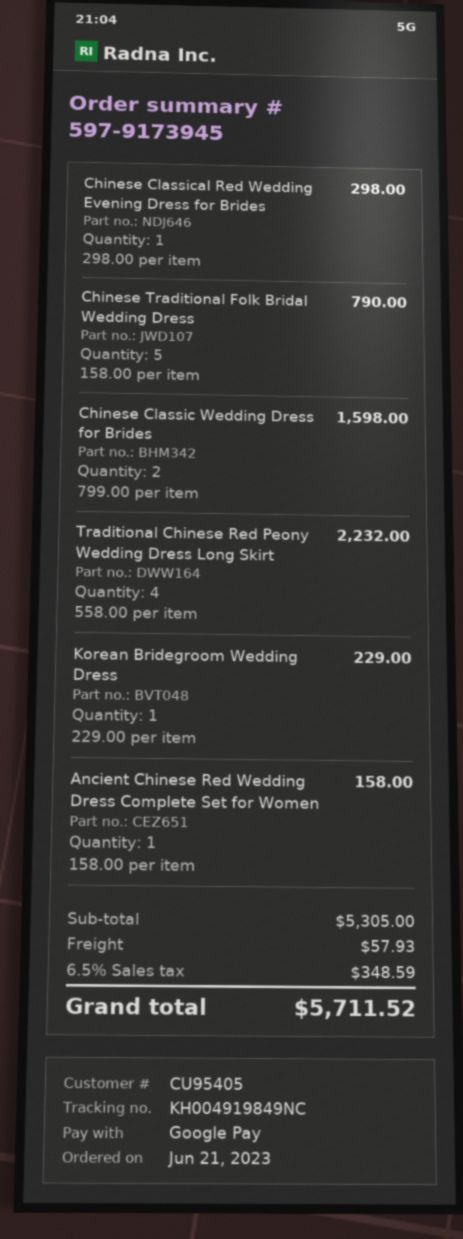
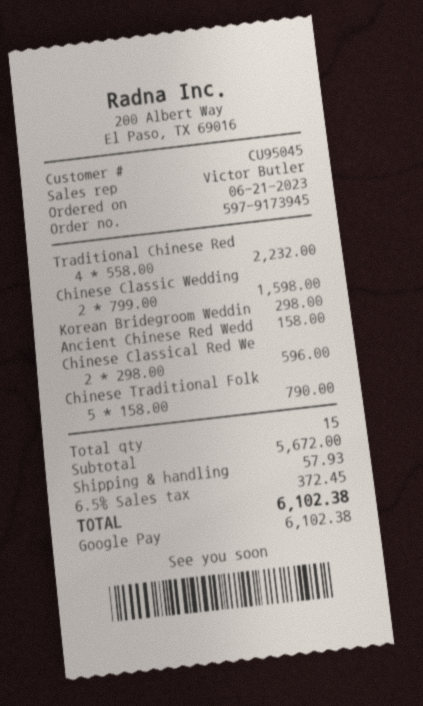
customer number: CU95405 -> CU95045
Chinese Classical Red Wedding Evening Dress for Brides: 1 x 298.00 = 298.00 -> 2 x 298.00 = 596.00
Korean Bridegroom Wedding Dress: 1 x 229.00 = 229.00 -> 1 x 298.00 = 298.00
subtotal: 5305.00 -> 5672.00
tax: 6.5% = 348.59 -> 6.5% = 372.45
total: 5711.52 -> 6102.38

